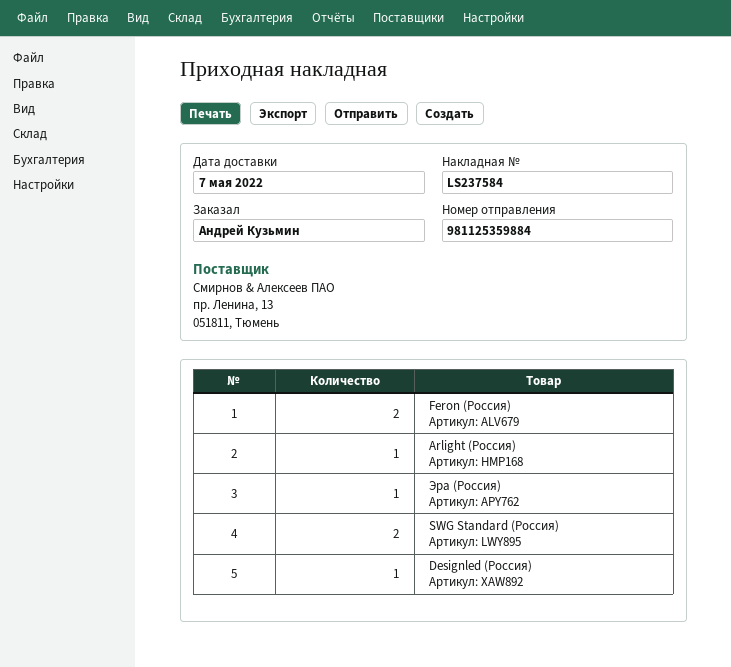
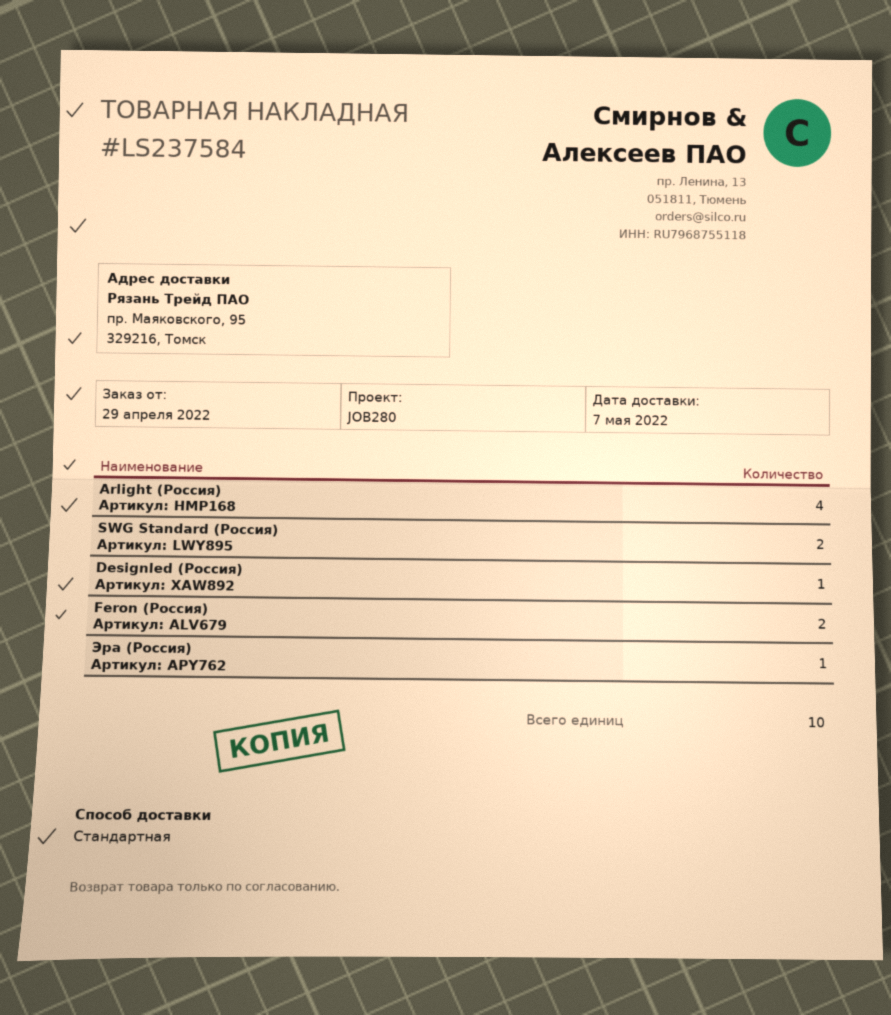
Arlight (Россия): 1 -> 4

